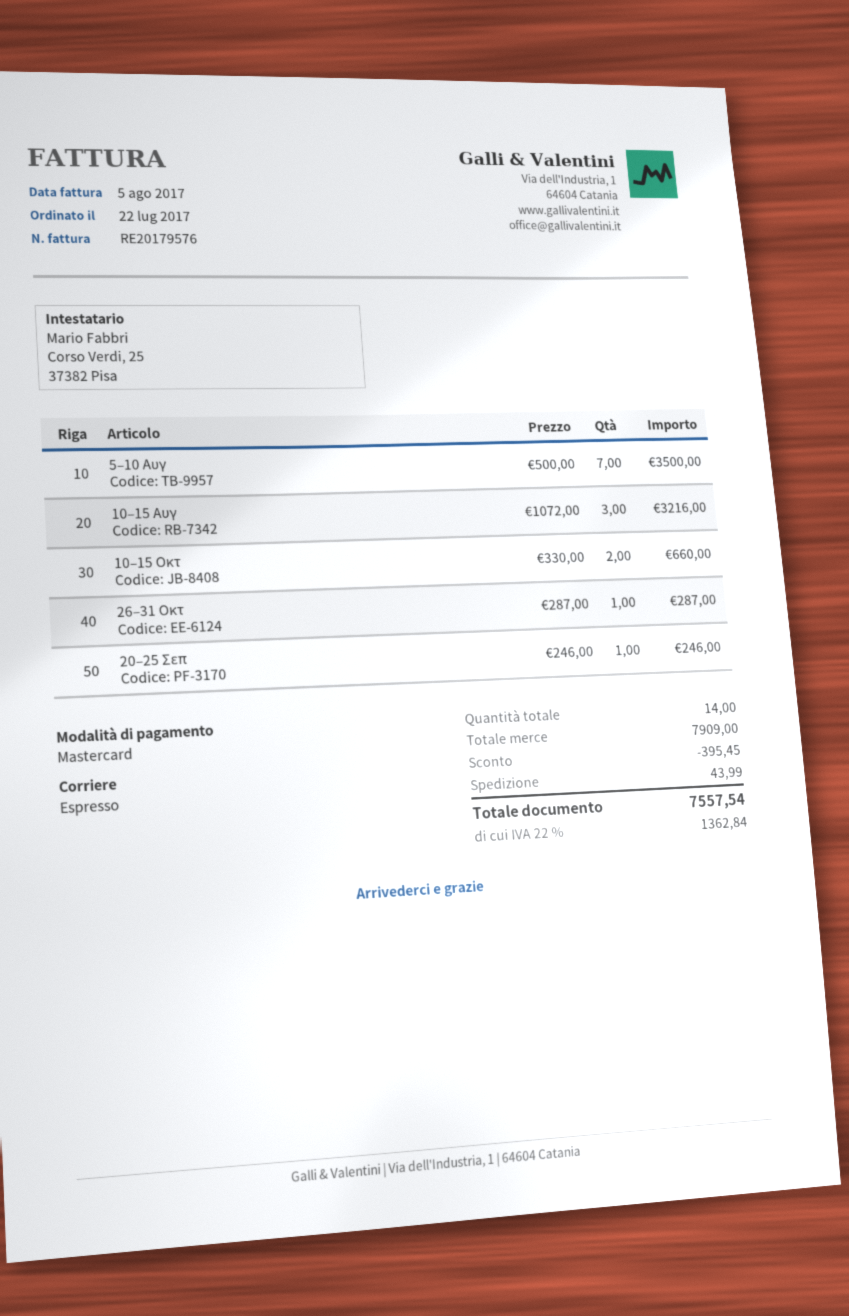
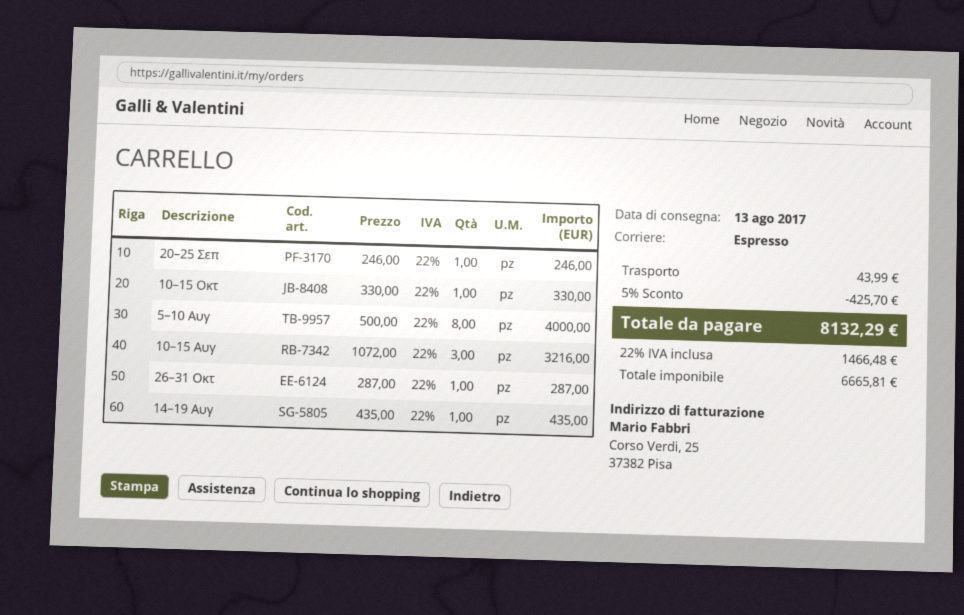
5–10 Αυγ: 7 x 500.00 = 3500.00 -> 8 x 500.00 = 4000.00
10–15 Οκτ: 2 x 330.00 = 660.00 -> 1 x 330.00 = 330.00
14–19 Αυγ: none -> 1 x 435.00 = 435.00
discount: 395.45 -> 425.70
tax: 22% = 1362.84 -> 22% = 1466.48
total: 7557.54 -> 8132.29

